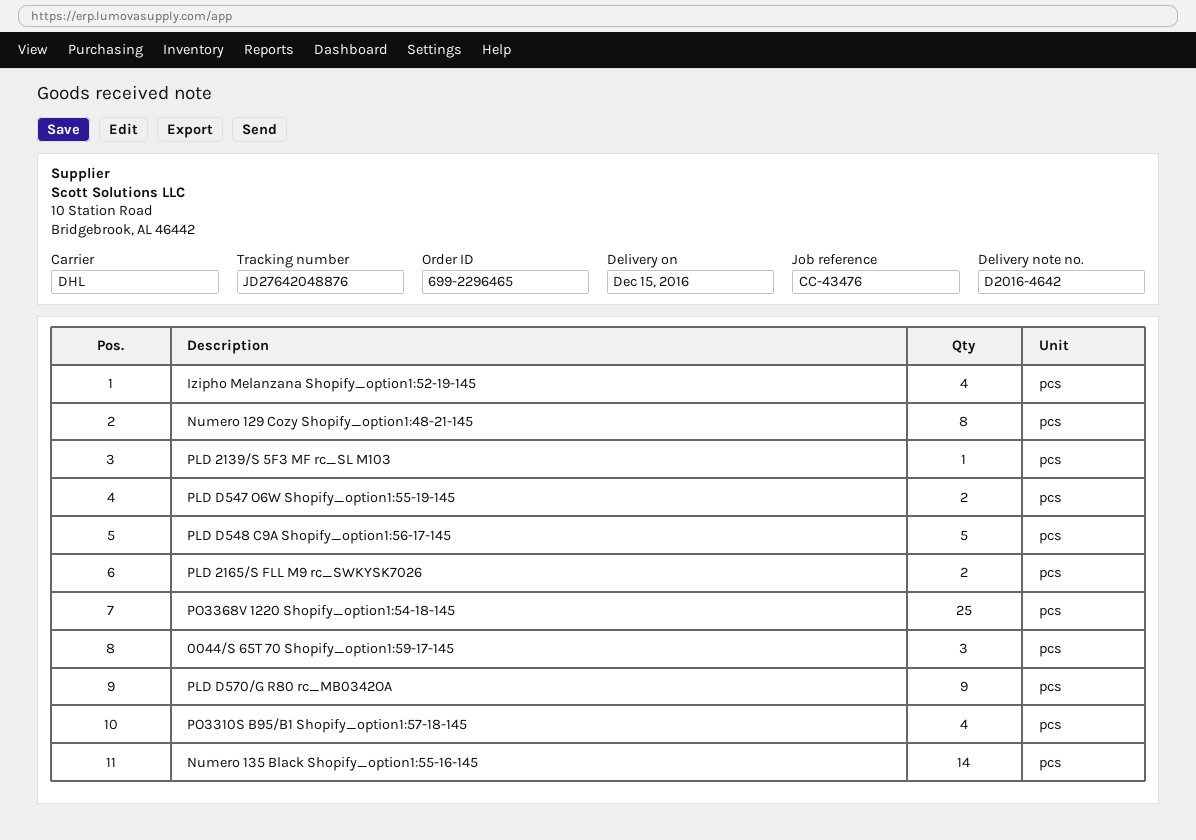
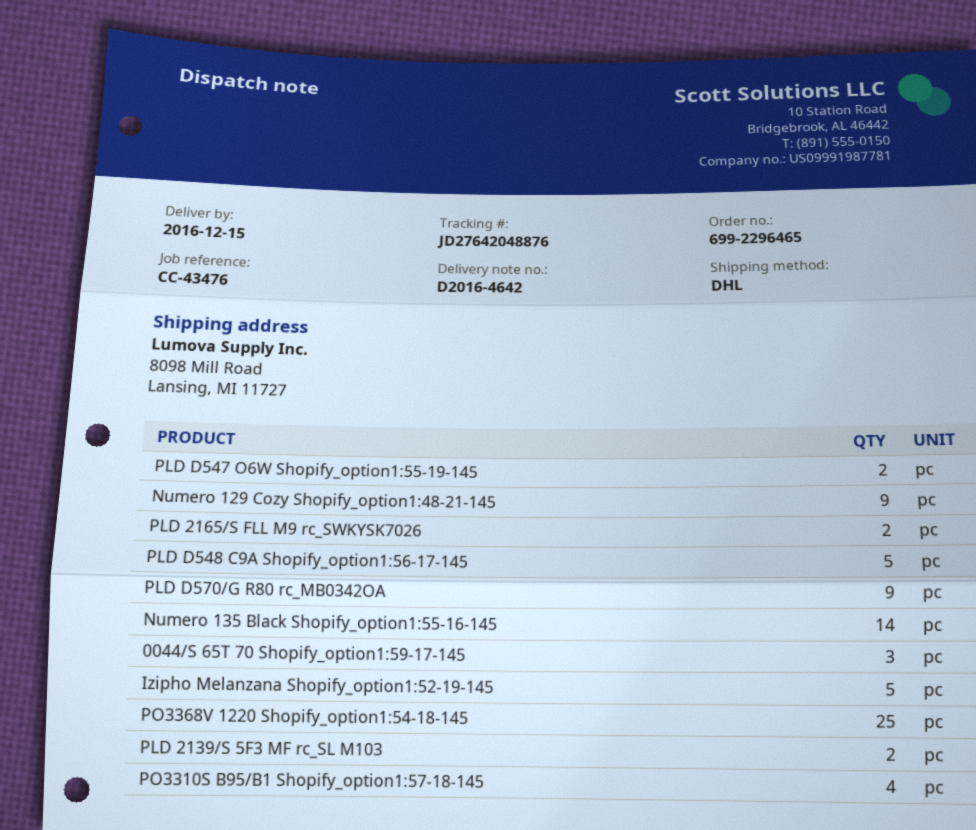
Izipho Melanzana Shopify_option1:52-19-145: 4 -> 5
Numero 129 Cozy Shopify_option1:48-21-145: 8 -> 9
PLD 2139/S 5F3 MF rc_SL M103: 1 -> 2

